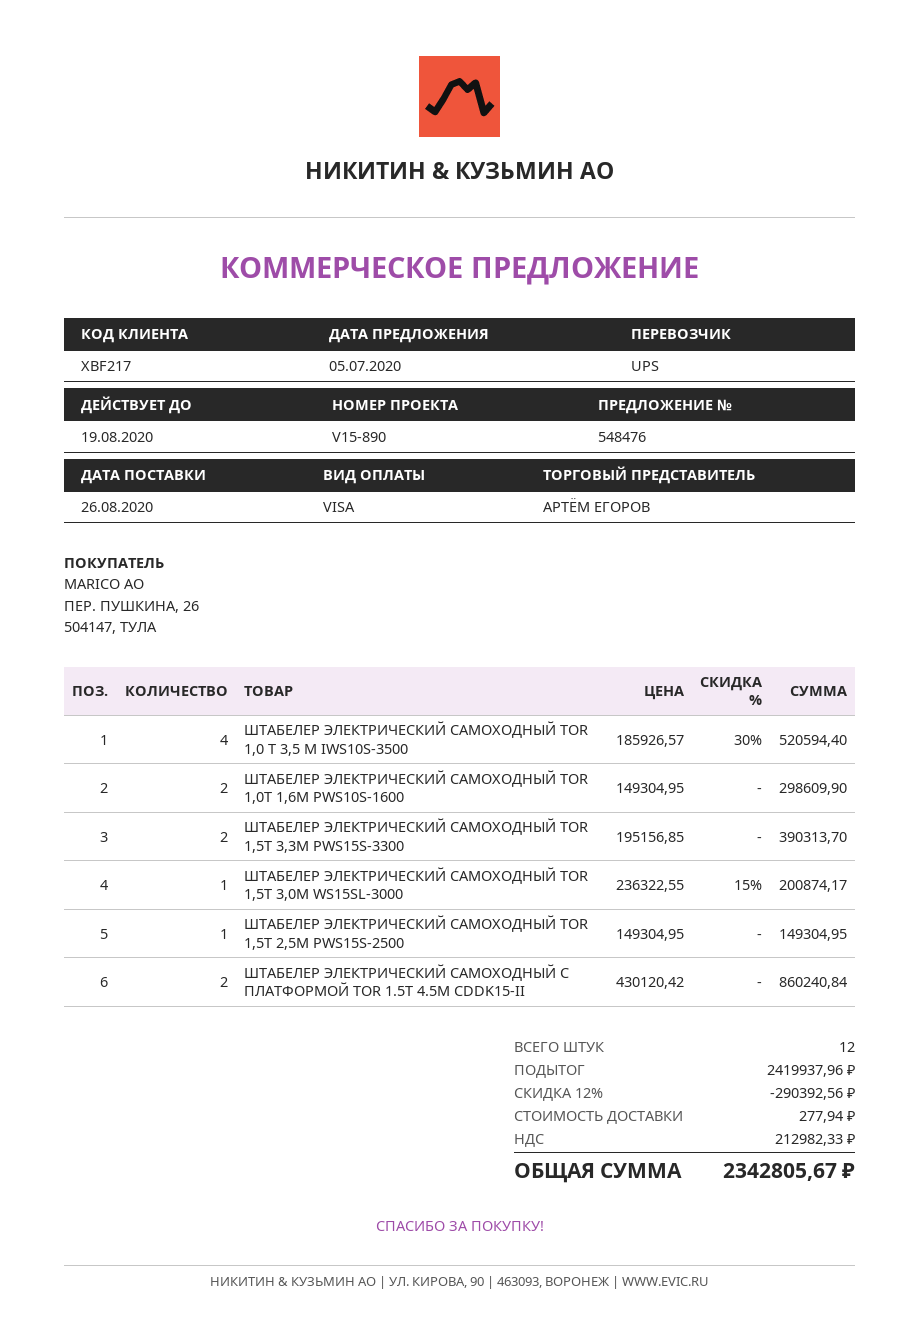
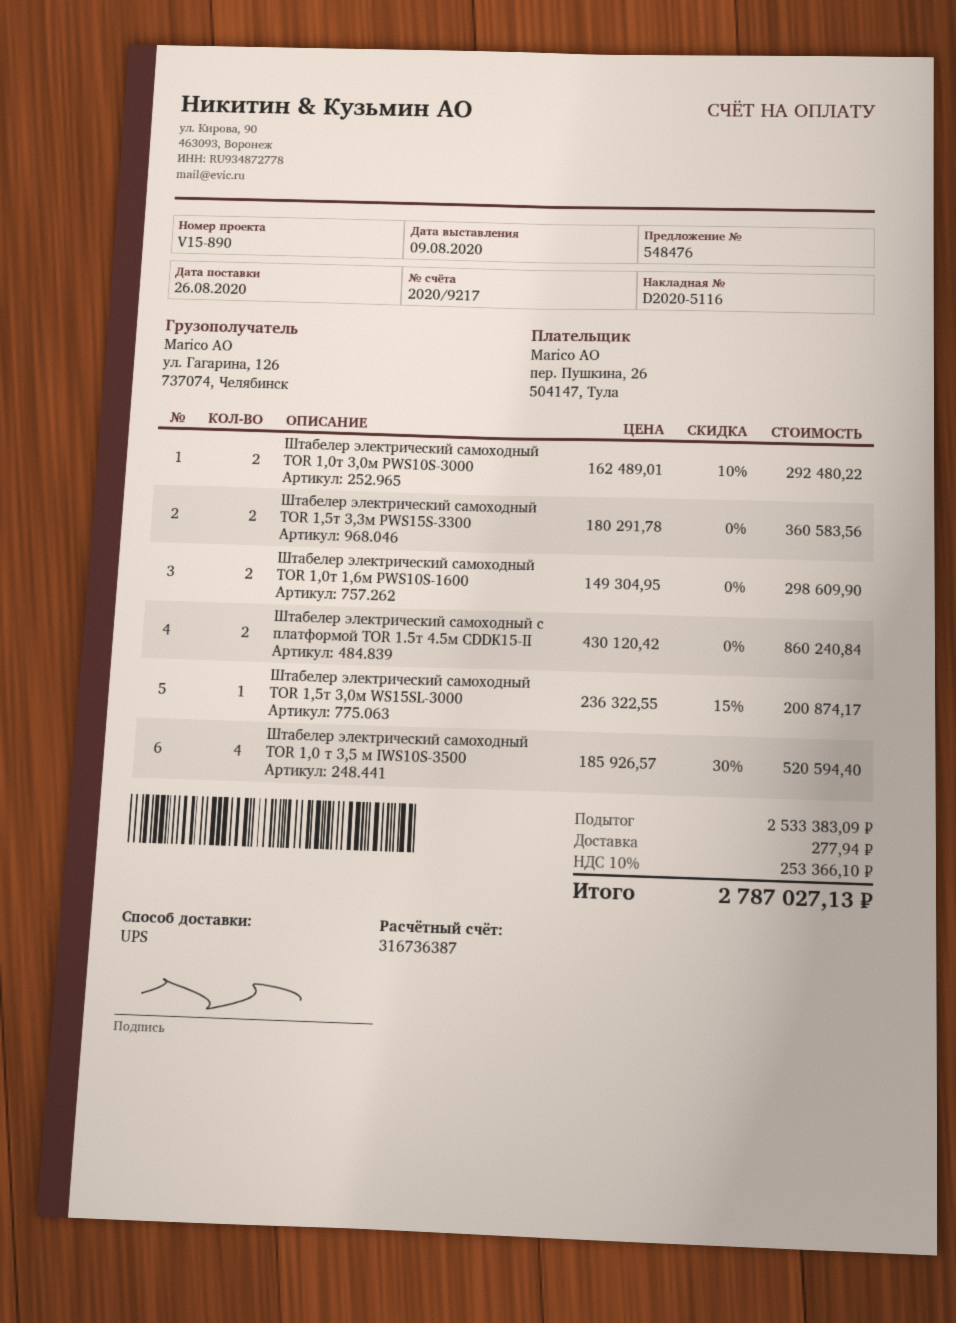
ШТАБЕЛЕР ЭЛЕКТРИЧЕСКИЙ САМОХОДНЫЙ TOR 1,5Т 3,3М PWS15S-3300: 2 x 195156.85 = 390313.70 -> 2 x 180291.78 = 360583.56
ШТАБЕЛЕР ЭЛЕКТРИЧЕСКИЙ САМОХОДНЫЙ TOR 1,5Т 2,5М PWS15S-2500: 1 x 149304.95 = 149304.95 -> none
Штабелер электрический самоходный TOR 1,0т 3,0м PWS10S-3000: none -> 2 x 162489.01 - 10% = 292480.22
subtotal: 2419937.96 -> 2533383.09
discount: 12% = 290392.56 -> none
tax: 212982.33 -> 253366.10
total: 2342805.67 -> 2787027.13

